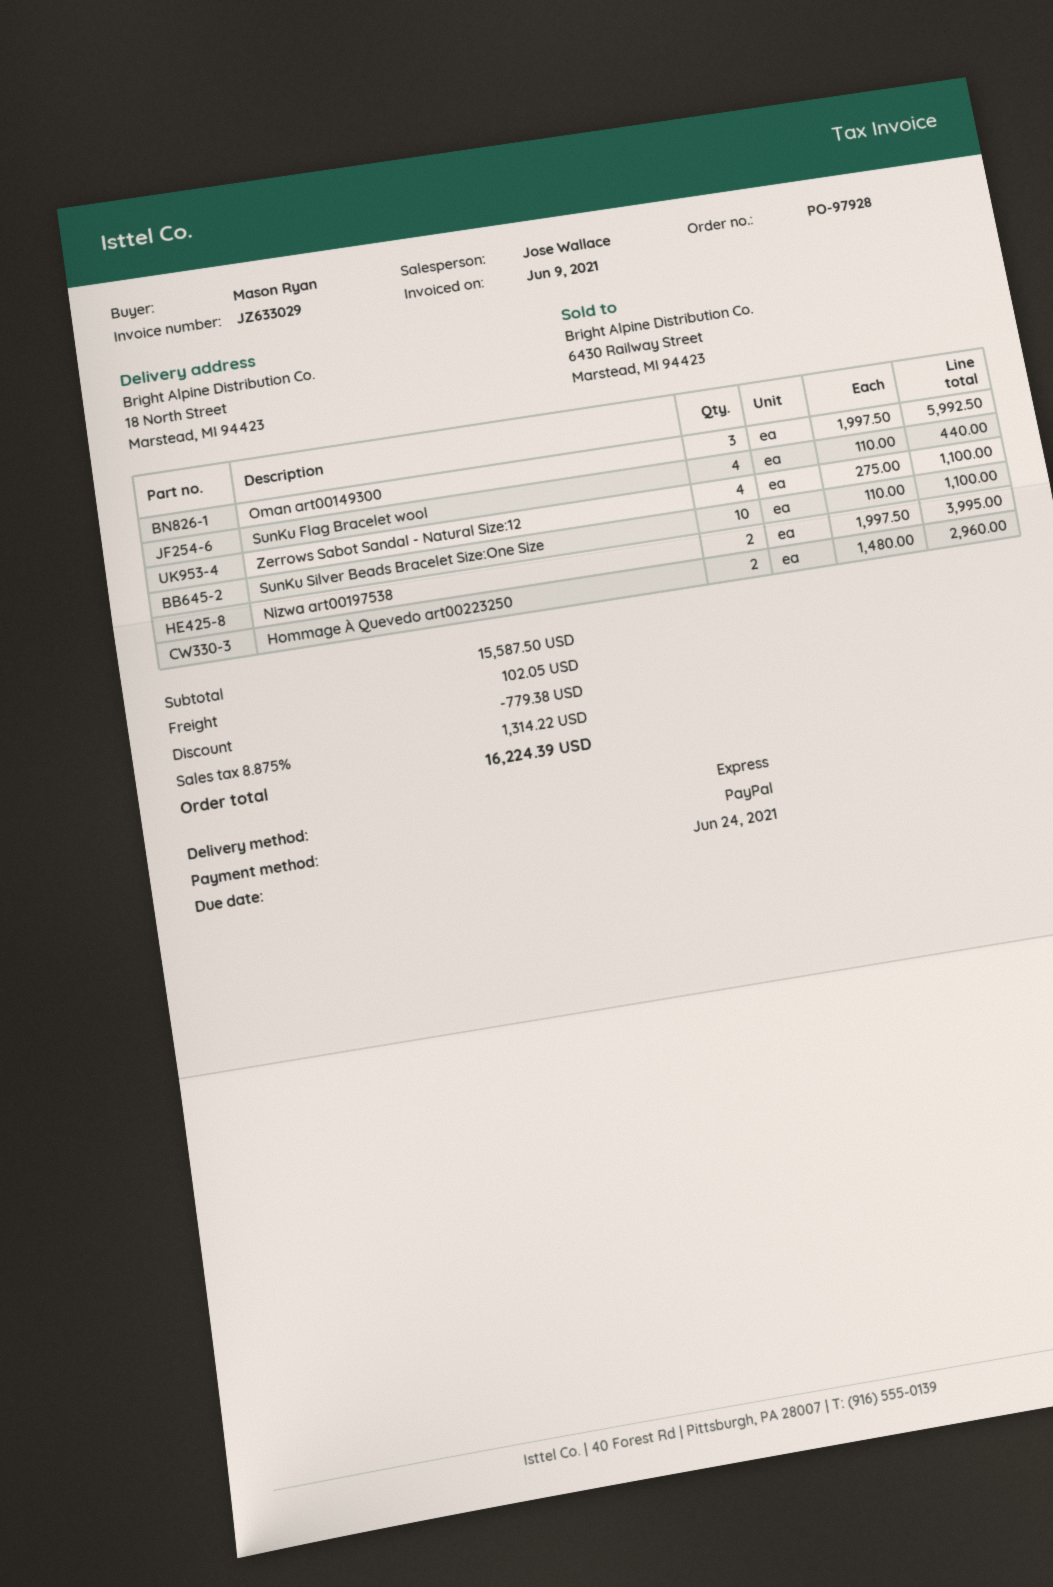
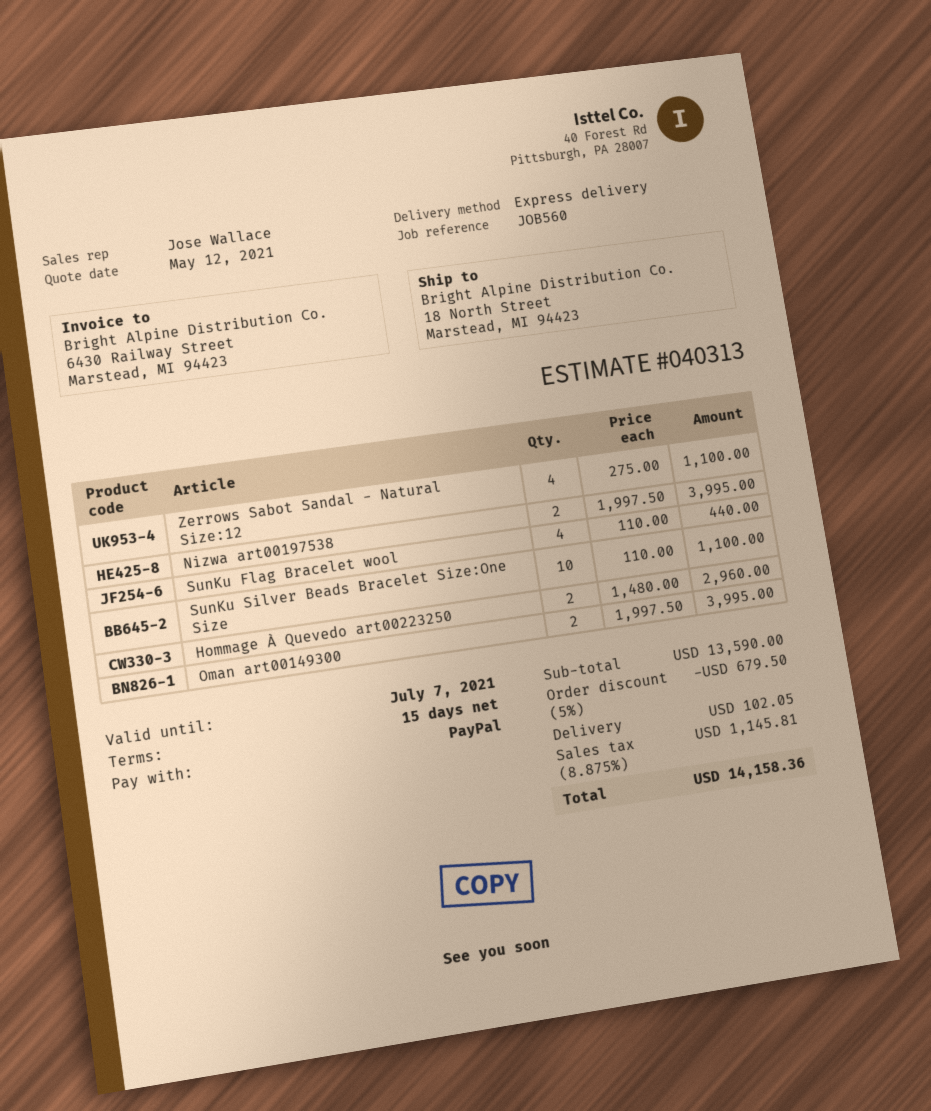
Oman art00149300: 3 x 1997.50 = 5992.50 -> 2 x 1997.50 = 3995.00
subtotal: 15587.50 -> 13590.00
discount: 779.38 -> 679.50
tax: 8.875% = 1314.22 -> 8.875% = 1145.81
total: 16224.39 -> 14158.36

